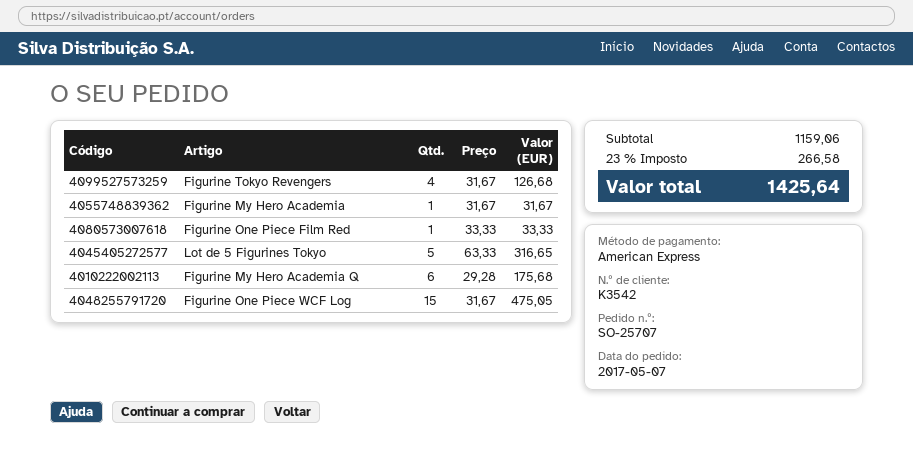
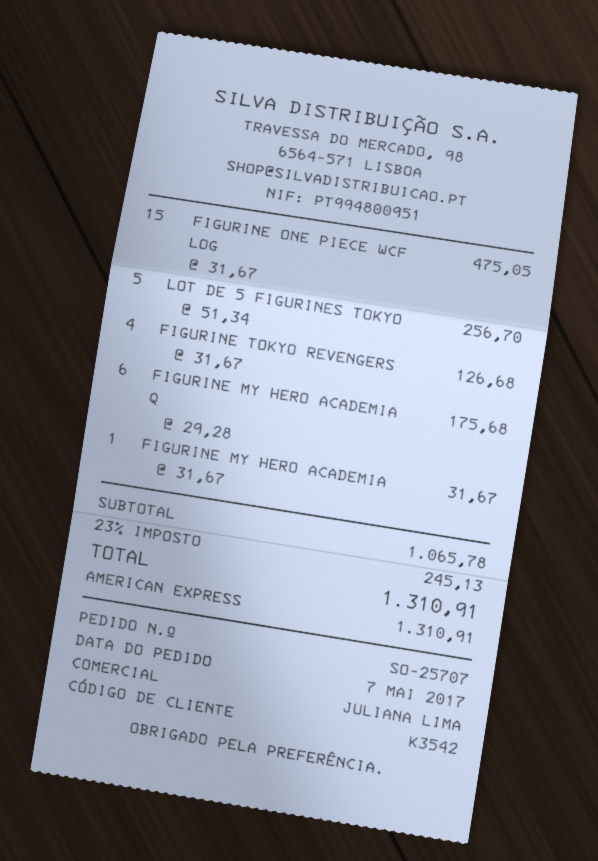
Figurine One Piece Film Red: 1 x 33.33 = 33.33 -> none
Lot de 5 Figurines Tokyo: 5 x 63.33 = 316.65 -> 5 x 51.34 = 256.70
subtotal: 1159.06 -> 1065.78
tax: 23% = 266.58 -> 23% = 245.13
total: 1425.64 -> 1310.91

